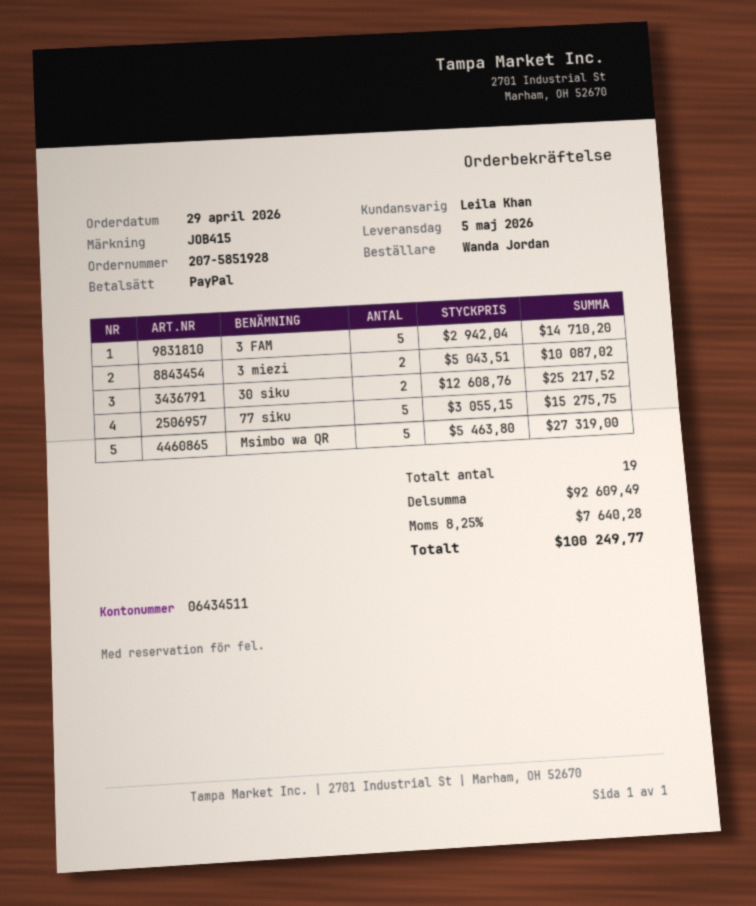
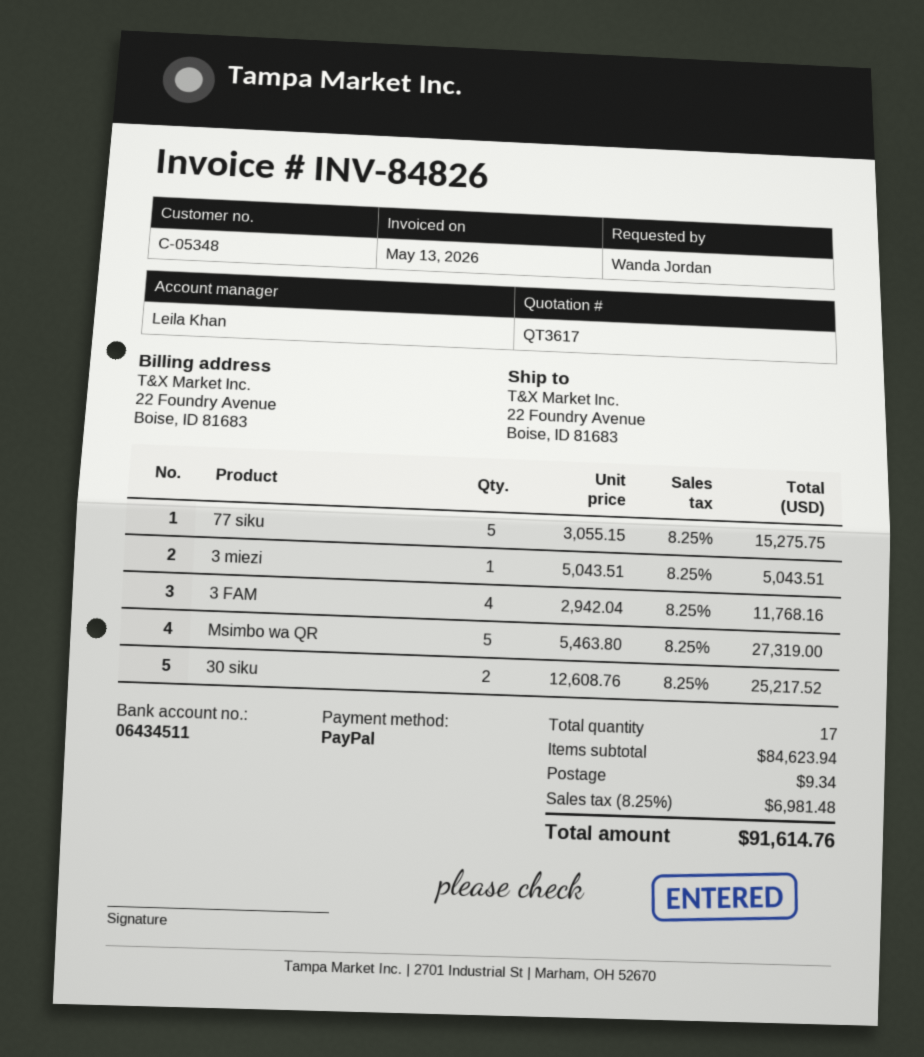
3 FAM: 5 x 2942.04 = 14710.20 -> 4 x 2942.04 = 11768.16
3 miezi: 2 x 5043.51 = 10087.02 -> 1 x 5043.51 = 5043.51
total quantity: 19 -> 17
subtotal: 92609.49 -> 84623.94
shipping: none -> 9.34
tax: 8.25% = 7640.28 -> 8.25% = 6981.48
total: 100249.77 -> 91614.76

